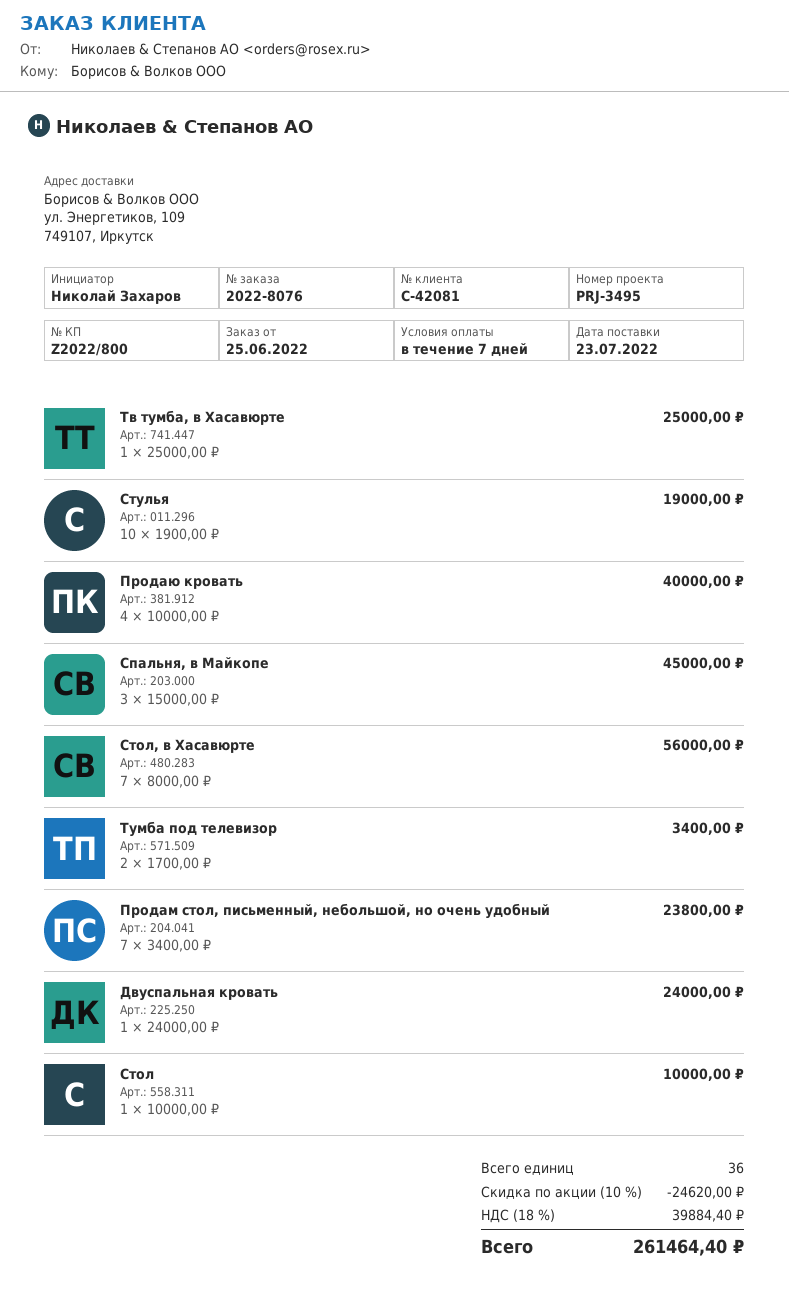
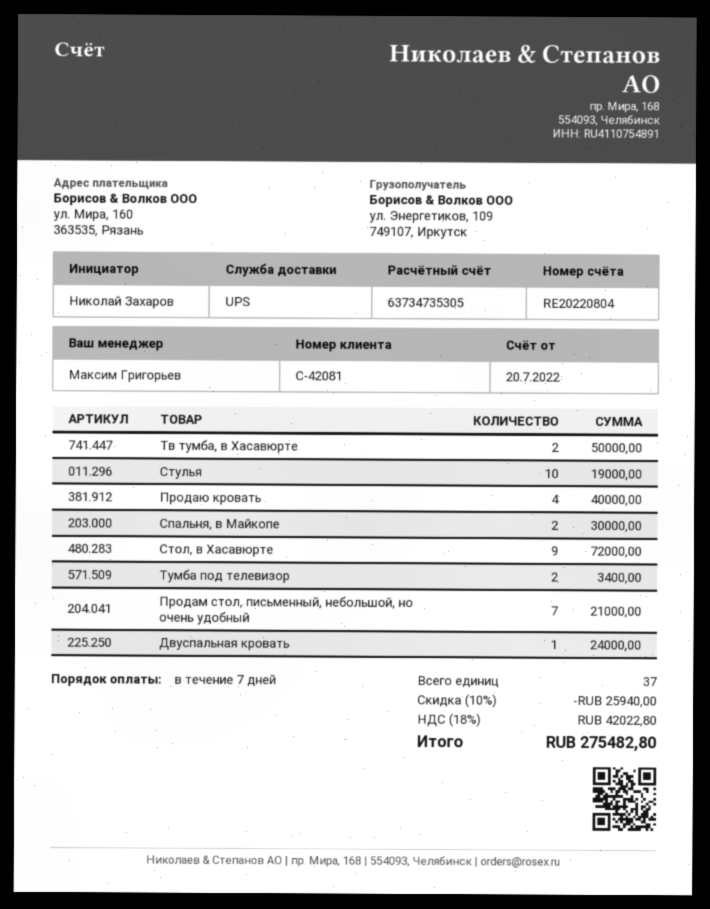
Тв тумба, в Хасавюрте: 1 for 25000.00 -> 2 for 50000.00
Спальня, в Майкопе: 3 for 45000.00 -> 2 for 30000.00
Стол, в Хасавюрте: 7 for 56000.00 -> 9 for 72000.00
Продам стол, письменный, небольшой, но очень удобный: 7 for 23800.00 -> 7 for 21000.00
Стол: 1 for 10000.00 -> none
total quantity: 36 -> 37
discount: 10% = 24620.00 -> 10% = 25940.00
tax: 18% = 39884.40 -> 18% = 42022.80
total: 261464.40 -> 275482.80

